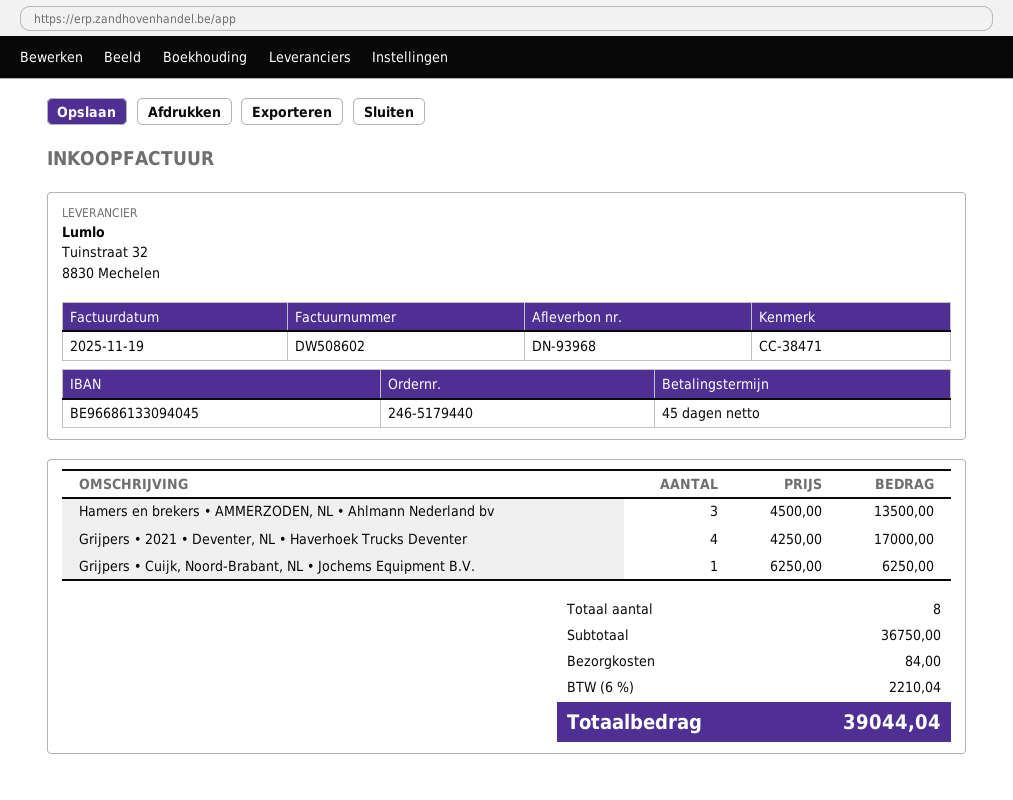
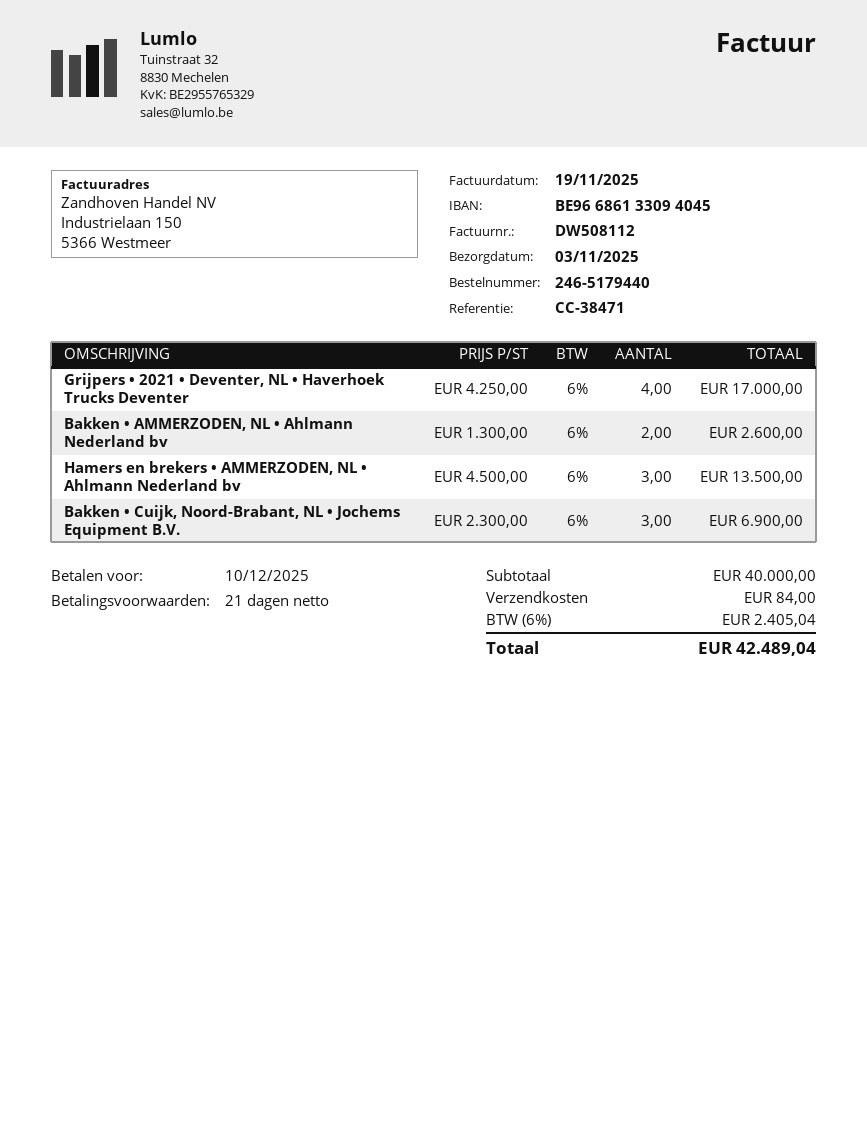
invoice number: DW508602 -> DW508112
payment terms: 45 days -> 21 days
Grijpers • Cuijk, Noord-Brabant, NL • Jochems Equipment B.V.: 1 x 6250.00 = 6250.00 -> none
Bakken • AMMERZODEN, NL • Ahlmann Nederland bv: none -> 2 x 1300.00 = 2600.00
Bakken • Cuijk, Noord-Brabant, NL • Jochems Equipment B.V.: none -> 3 x 2300.00 = 6900.00
subtotal: 36750.00 -> 40000.00
tax: 6% = 2210.04 -> 6% = 2405.04
total: 39044.04 -> 42489.04

